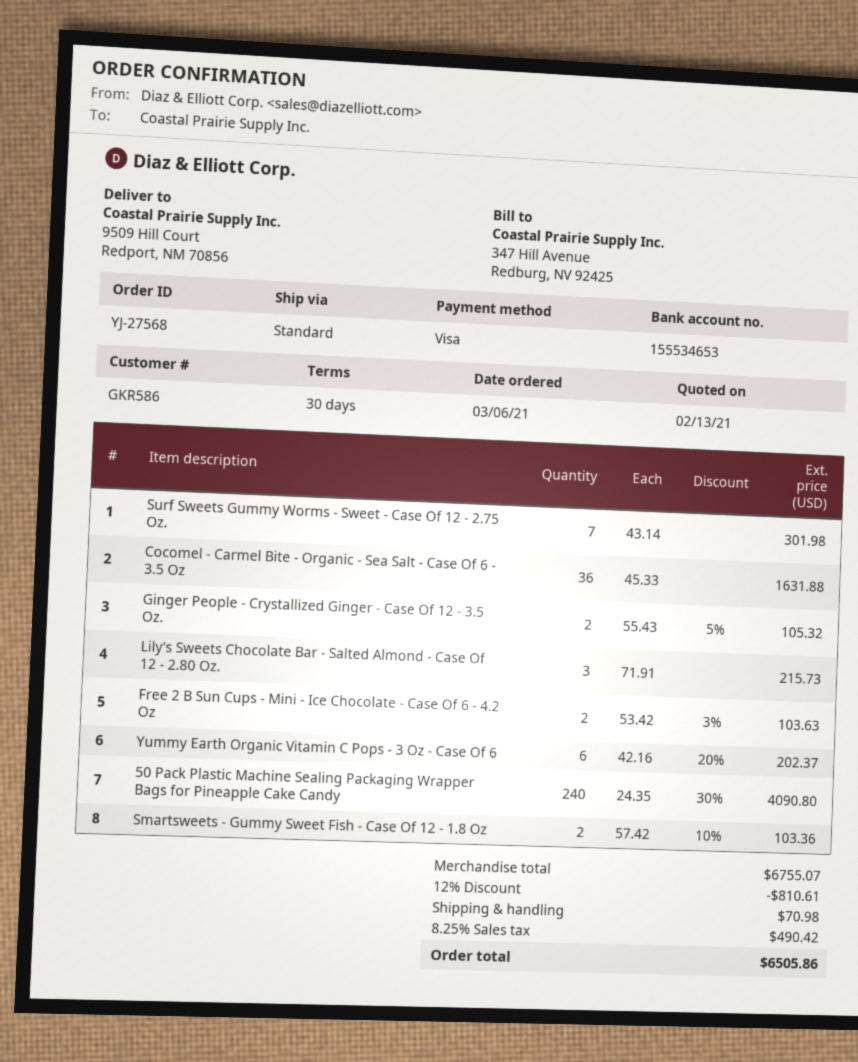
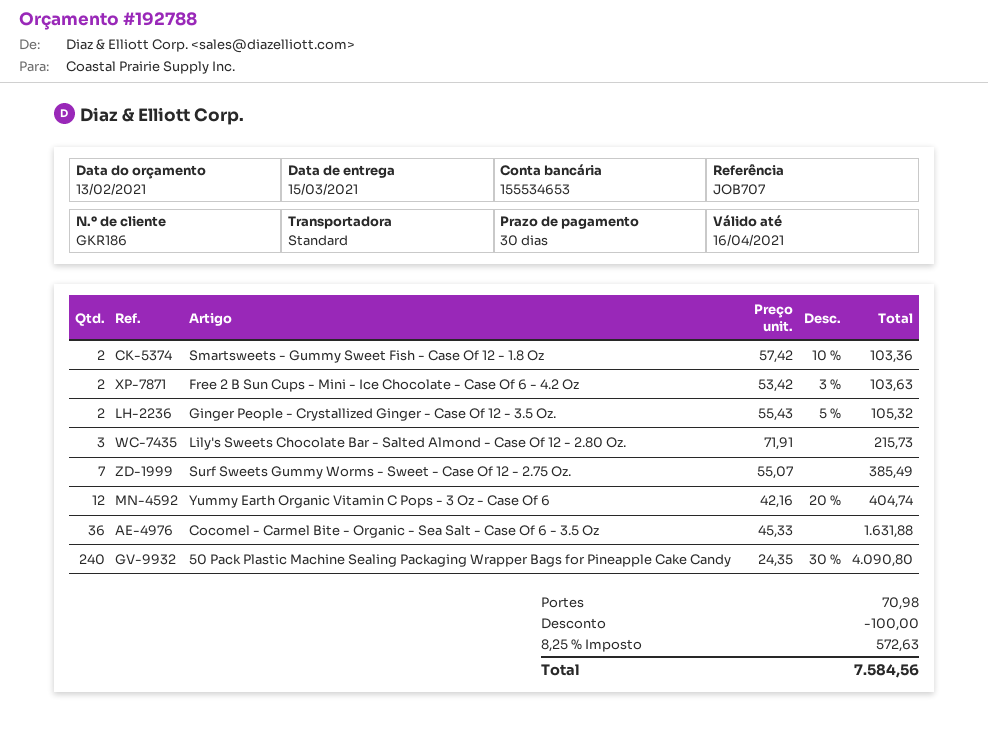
customer number: GKR586 -> GKR186
Surf Sweets Gummy Worms - Sweet - Case Of 12 - 2.75 Oz.: 7 x 43.14 = 301.98 -> 7 x 55.07 = 385.49
Yummy Earth Organic Vitamin C Pops - 3 Oz - Case Of 6: 6 x 42.16 - 20% = 202.37 -> 12 x 42.16 - 20% = 404.74
discount: 810.61 -> 100.00
tax: 8.25% = 490.42 -> 8.25% = 572.63
total: 6505.86 -> 7584.56

